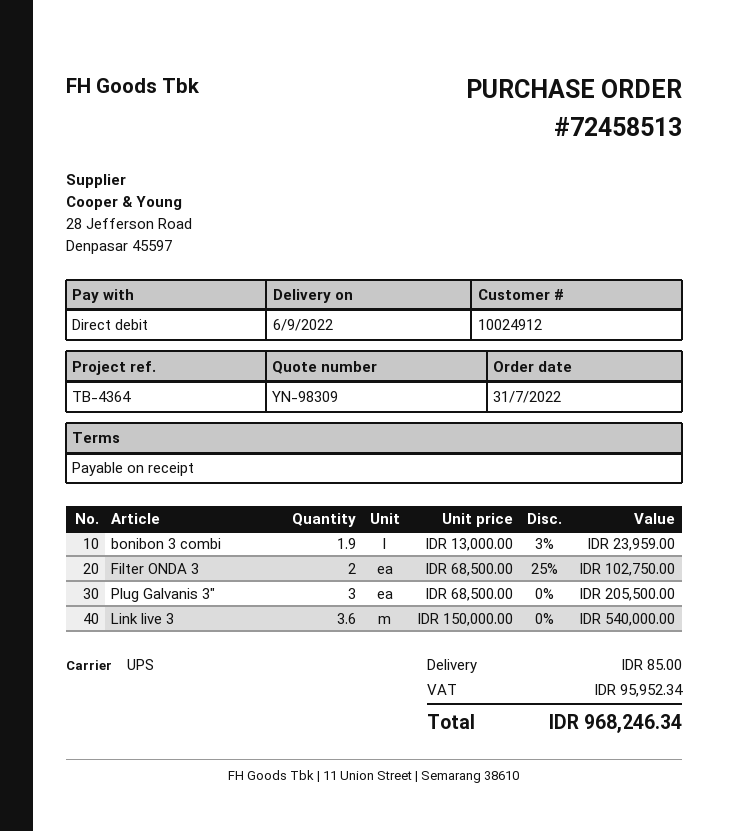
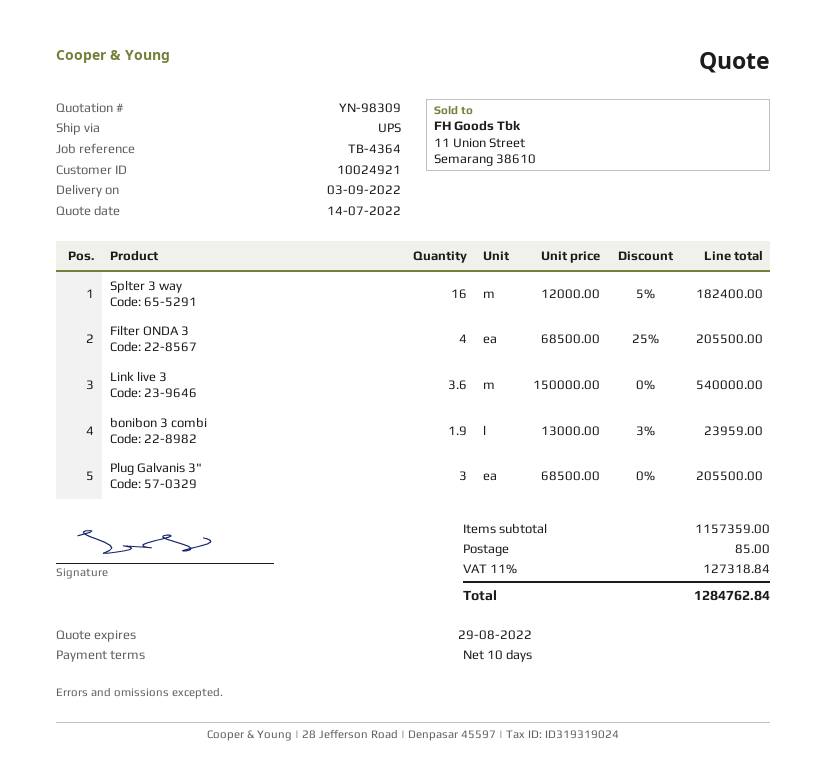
delivery date: 2022-09-06 -> 2022-09-03
payment terms: on receipt -> 10 days
customer number: 10024912 -> 10024921
Filter ONDA 3: 2 x 68500.00 - 25% = 102750.00 -> 4 x 68500.00 - 25% = 205500.00
Splter 3 way: none -> 16 x 12000.00 - 5% = 182400.00
tax: 95952.34 -> 127318.84
total: 968246.34 -> 1284762.84

